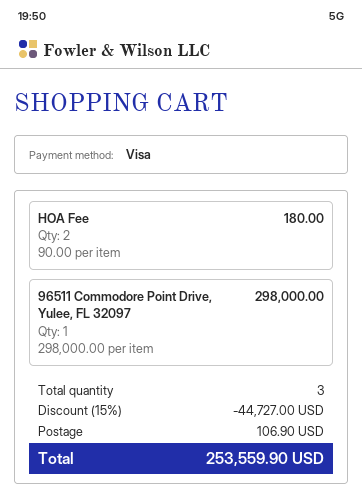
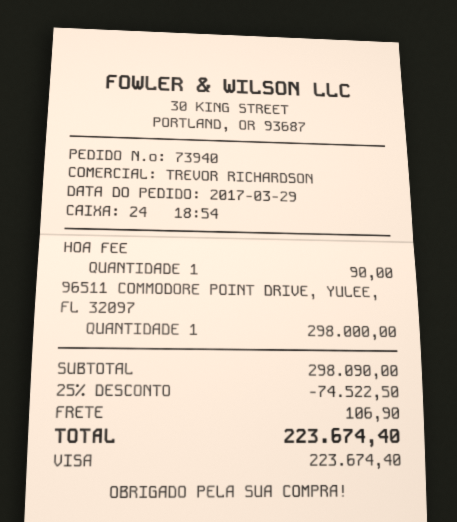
HOA Fee: 2 for 180.00 -> 1 for 90.00
discount: 15% = 44727.00 -> 25% = 74522.50
total: 253559.90 -> 223674.40

